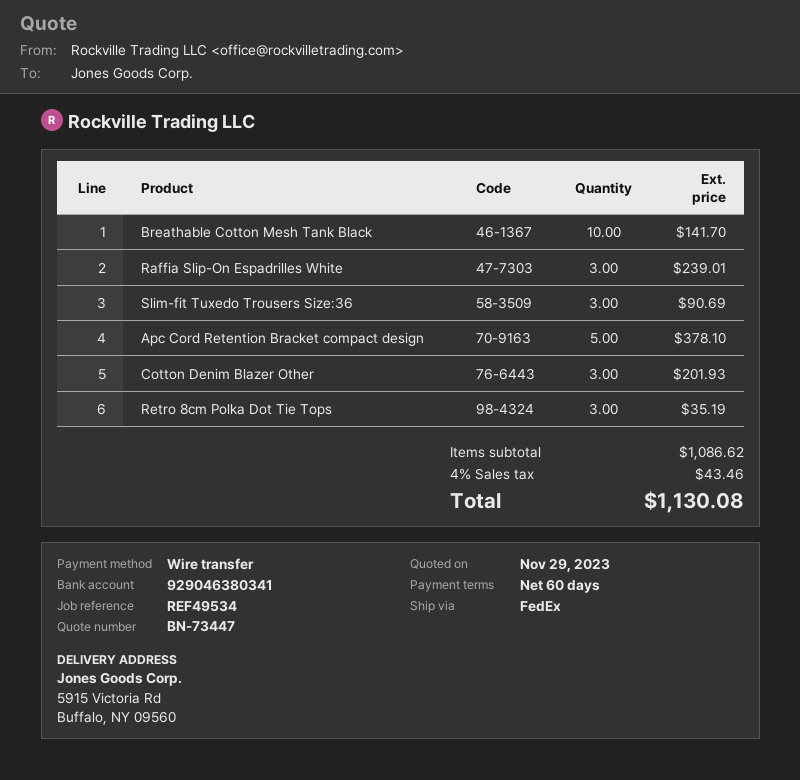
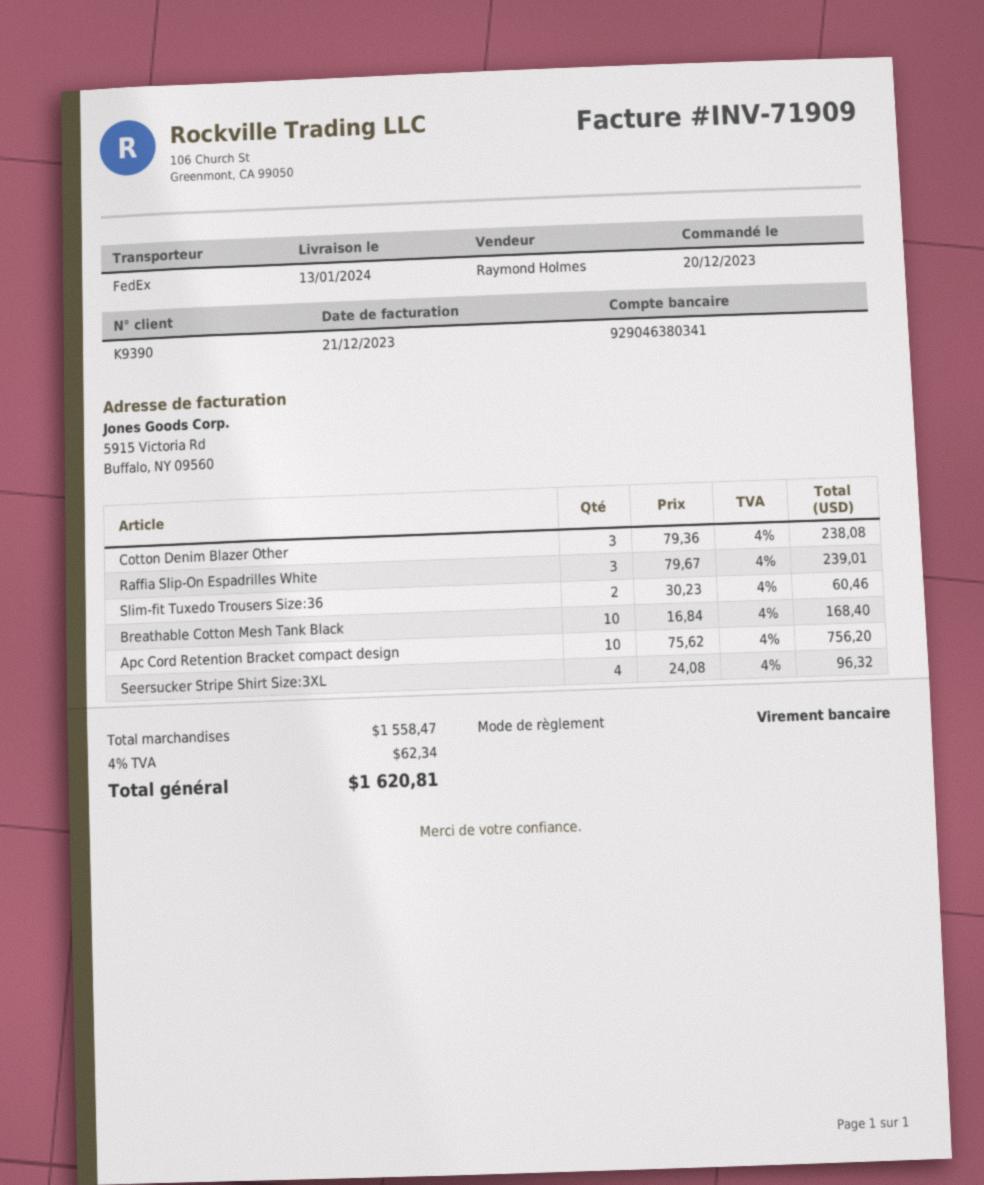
Breathable Cotton Mesh Tank Black: 10 for 141.70 -> 10 for 168.40
Slim-fit Tuxedo Trousers Size:36: 3 for 90.69 -> 2 for 60.46
Apc Cord Retention Bracket compact design: 5 for 378.10 -> 10 for 756.20
Cotton Denim Blazer Other: 3 for 201.93 -> 3 for 238.08
Retro 8cm Polka Dot Tie Tops: 3 for 35.19 -> none
Seersucker Stripe Shirt Size:3XL: none -> 4 for 96.32
subtotal: 1086.62 -> 1558.47
tax: 4% = 43.46 -> 4% = 62.34
total: 1130.08 -> 1620.81

